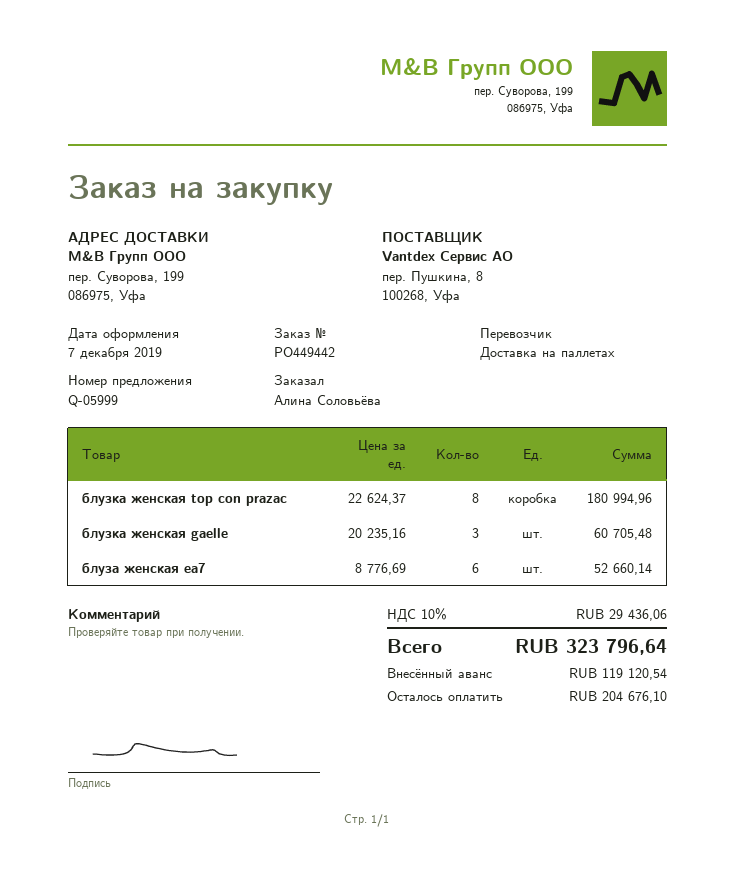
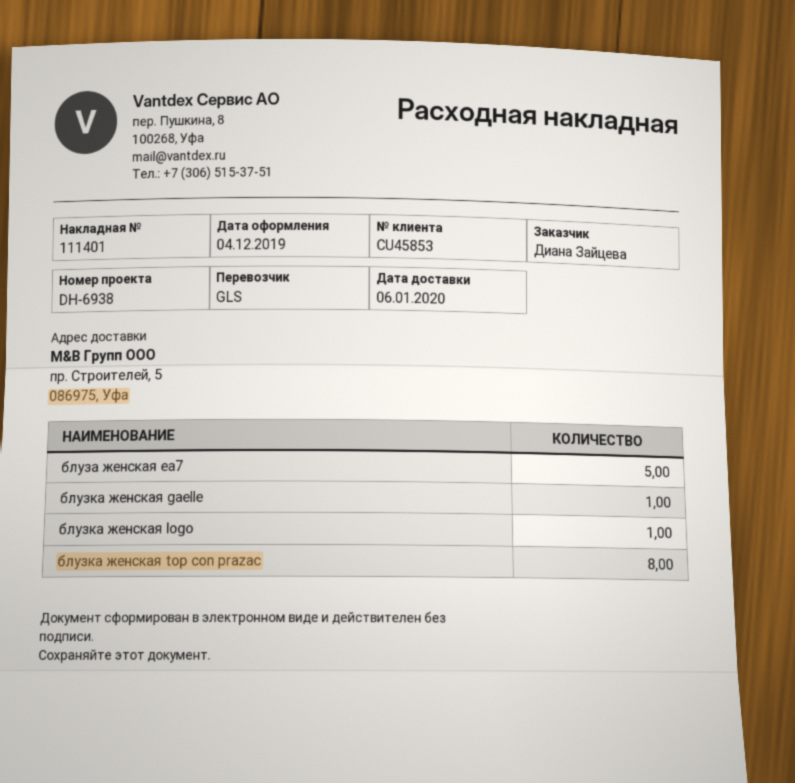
order date: 2019-12-07 -> 2019-12-04
ordered by: Алина Соловьёва -> Диана Зайцева
shipping method: pallet freight -> GLS
ship to: пер. Суворова, 199, 086975, Уфа -> пр. Строителей, 5, 086975, Уфа
блузка женская gaelle: 3 -> 1
блуза женская ea7: 6 -> 5
блузка женская logo: none -> 1

